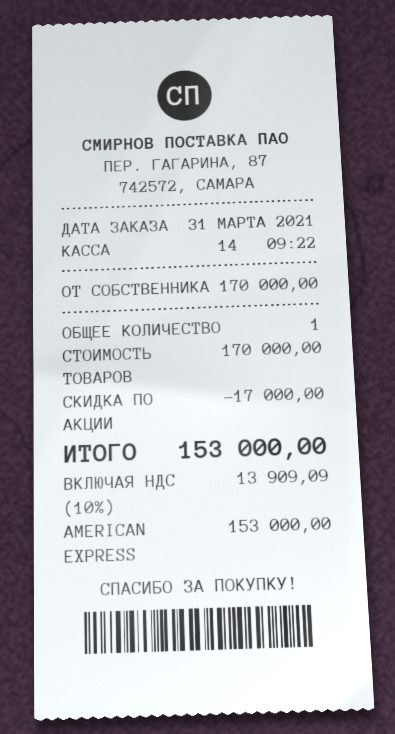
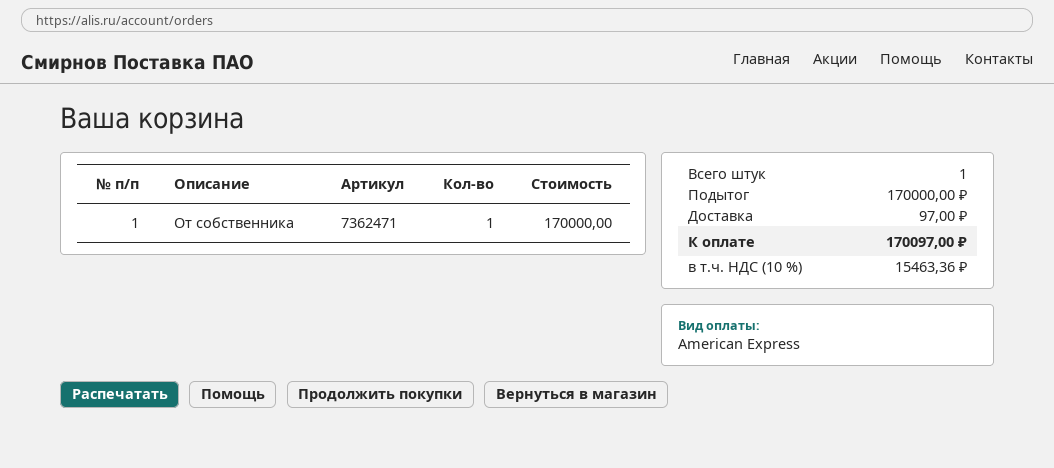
discount: 17000.00 -> none
shipping: none -> 97.00
tax: 10% = 13909.09 -> 10% = 15463.36
total: 153000.00 -> 170097.00

